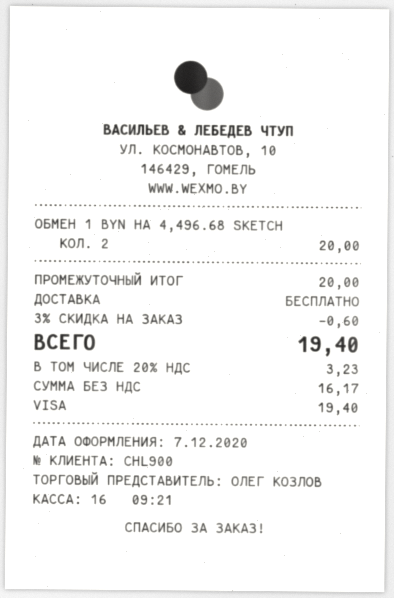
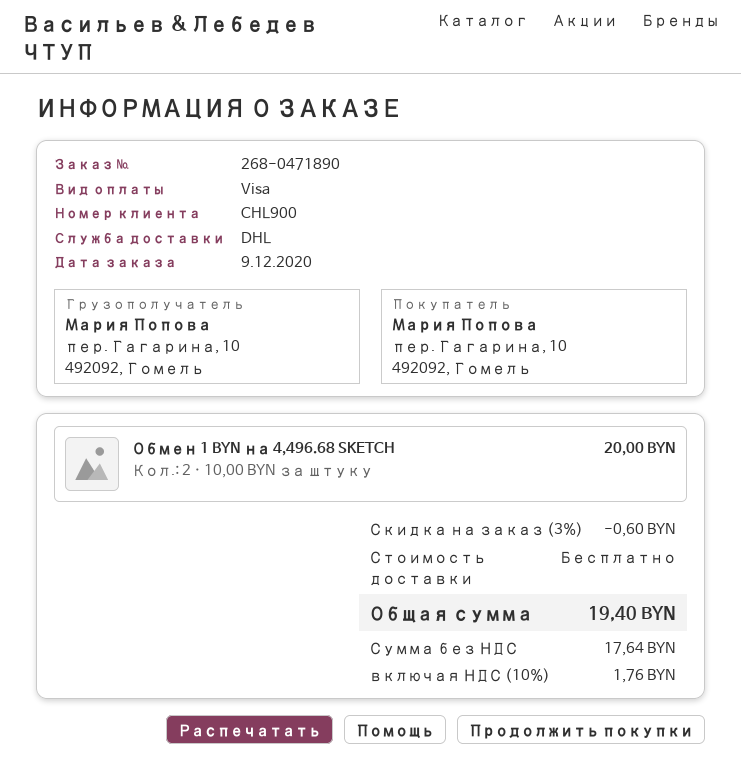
order date: 2020-12-07 -> 2020-12-09
net: 16.17 -> 17.64
tax: 20% = 3.23 -> 10% = 1.76

